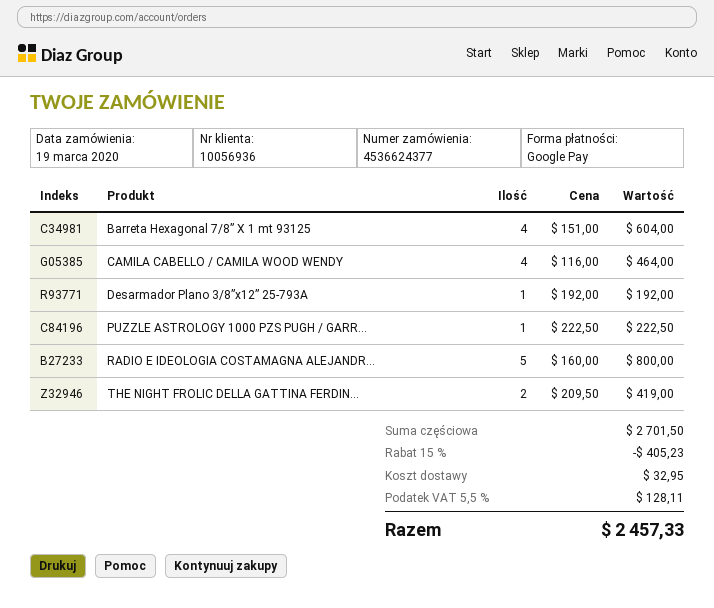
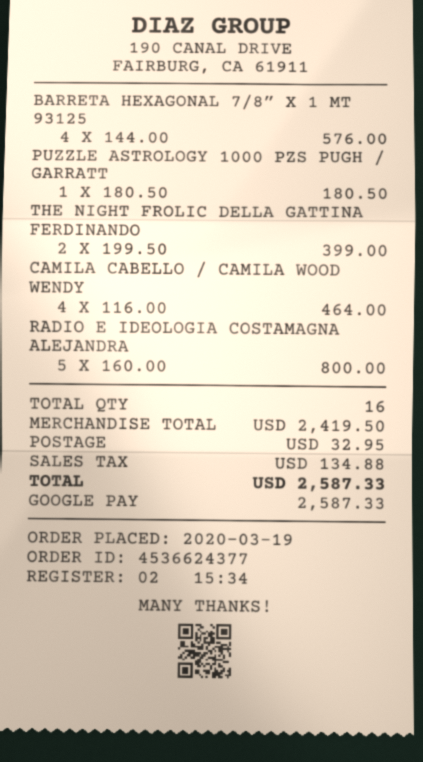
Barreta Hexagonal 7/8” X 1 mt 93125: 4 x 151.00 = 604.00 -> 4 x 144.00 = 576.00
Desarmador Plano 3/8”x12” 25-793A: 1 x 192.00 = 192.00 -> none
PUZZLE ASTROLOGY 1000 PZS PUGH / GARR...: 1 x 222.50 = 222.50 -> 1 x 180.50 = 180.50
THE NIGHT FROLIC DELLA GATTINA FERDIN...: 2 x 209.50 = 419.00 -> 2 x 199.50 = 399.00
subtotal: 2701.50 -> 2419.50
discount: 15% = 405.23 -> none
tax: 128.11 -> 134.88
total: 2457.33 -> 2587.33

